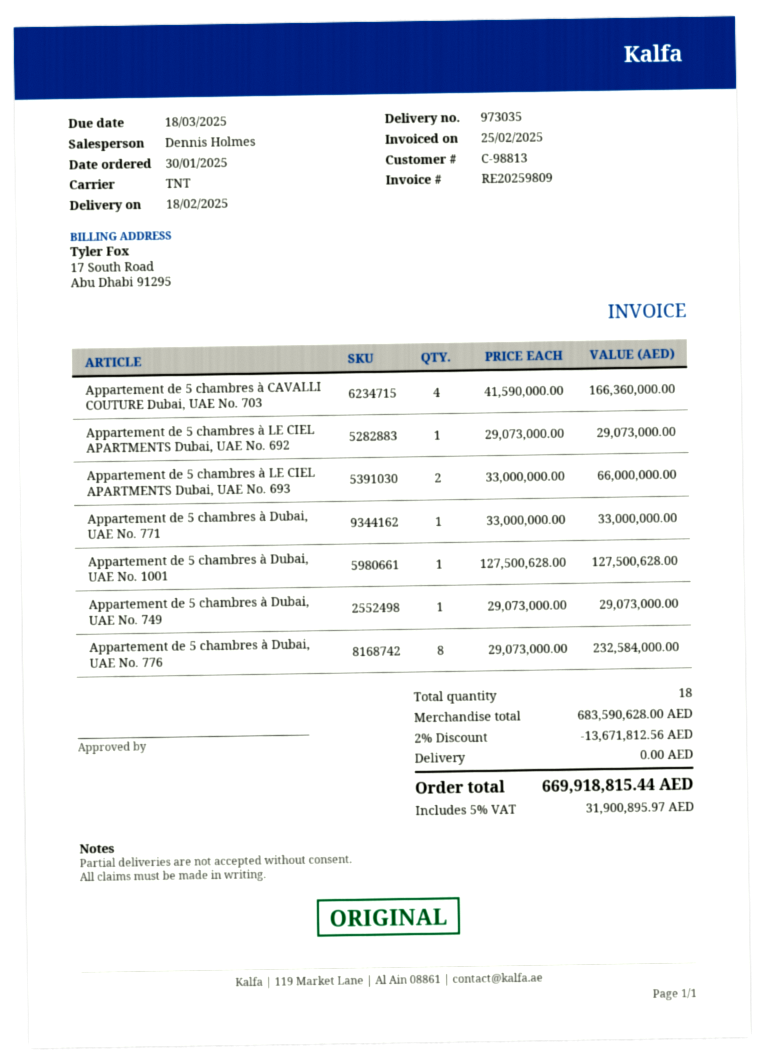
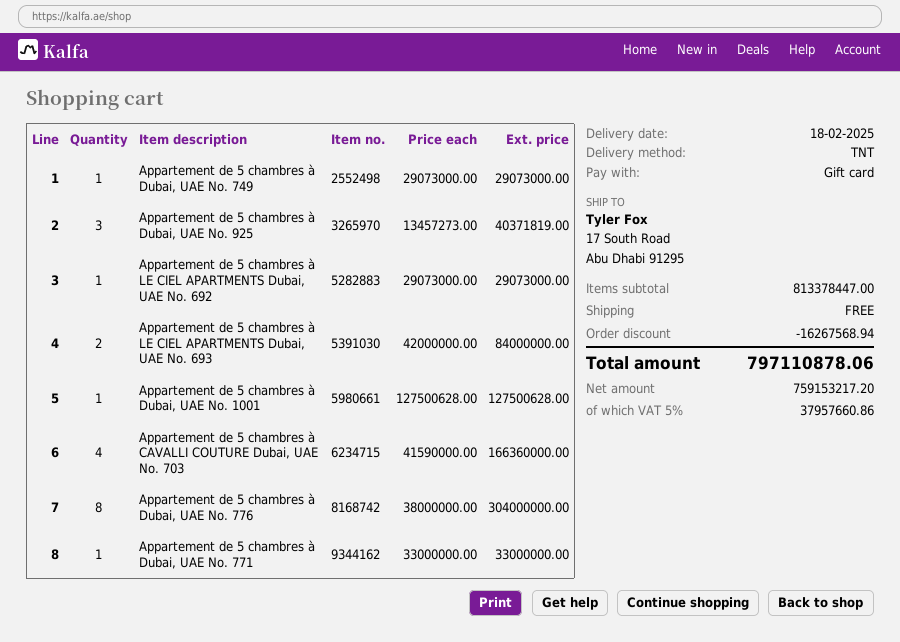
Appartement de 5 chambres à LE CIEL APARTMENTS Dubai, UAE No. 693: 2 x 33000000.00 = 66000000.00 -> 2 x 42000000.00 = 84000000.00
Appartement de 5 chambres à Dubai, UAE No. 776: 8 x 29073000.00 = 232584000.00 -> 8 x 38000000.00 = 304000000.00
Appartement de 5 chambres à Dubai, UAE No. 925: none -> 3 x 13457273.00 = 40371819.00
subtotal: 683590628.00 -> 813378447.00
discount: 13671812.56 -> 16267568.94
tax: 5% = 31900895.97 -> 5% = 37957660.86
total: 669918815.44 -> 797110878.06

